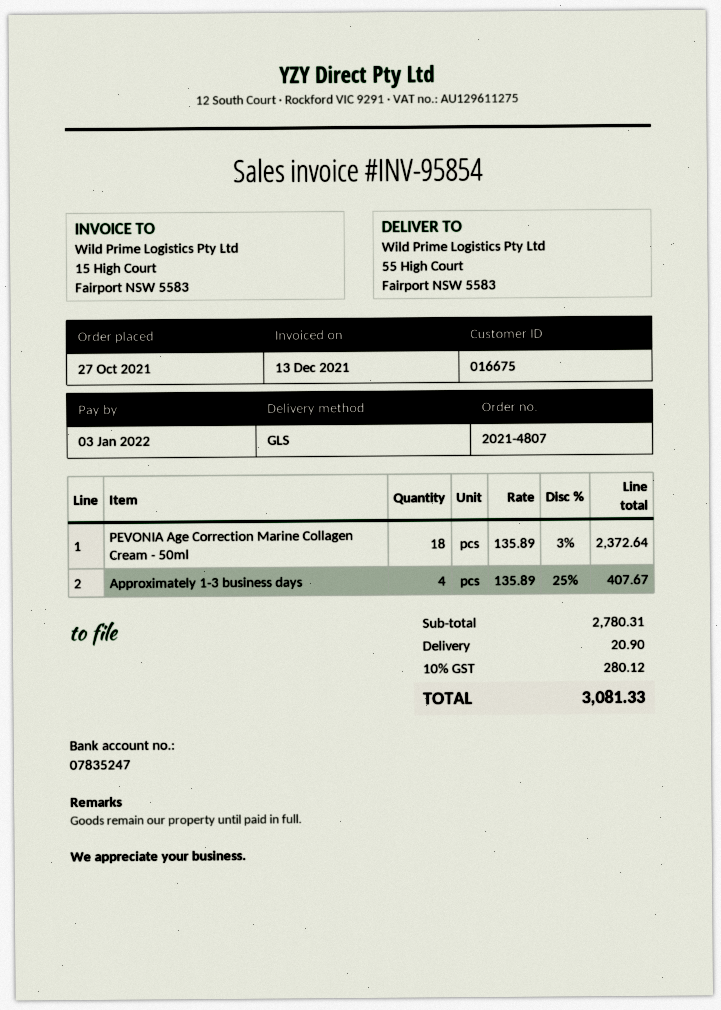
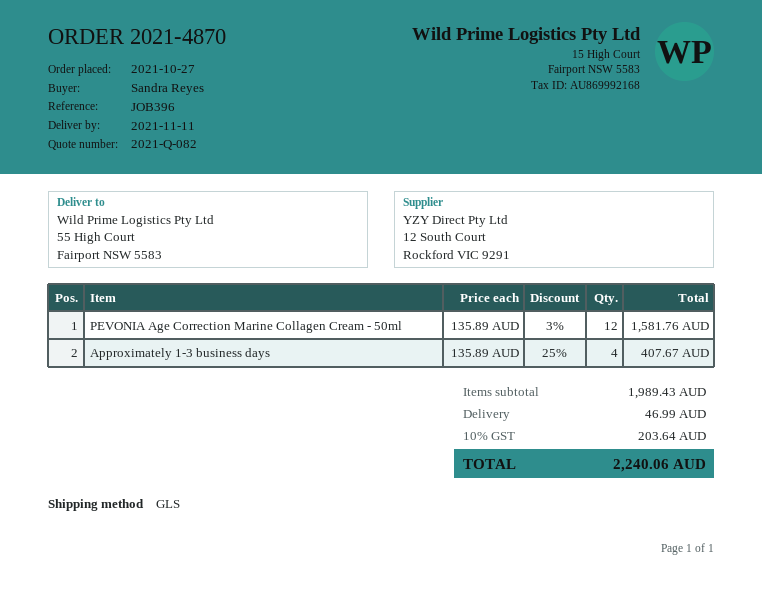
order number: 2021-4807 -> 2021-4870
PEVONIA Age Correction Marine Collagen Cream - 50ml: 18 x 135.89 - 3% = 2372.64 -> 12 x 135.89 - 3% = 1581.76
subtotal: 2780.31 -> 1989.43
shipping: 20.90 -> 46.99
tax: 10% = 280.12 -> 10% = 203.64
total: 3081.33 -> 2240.06

